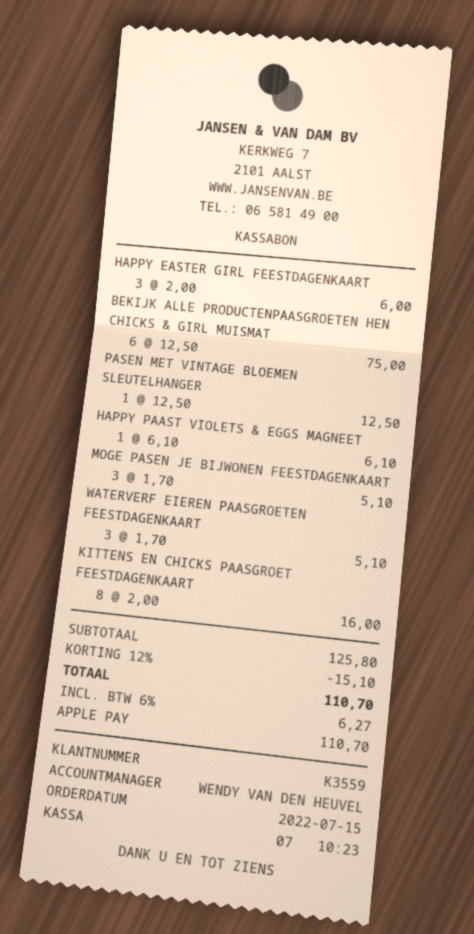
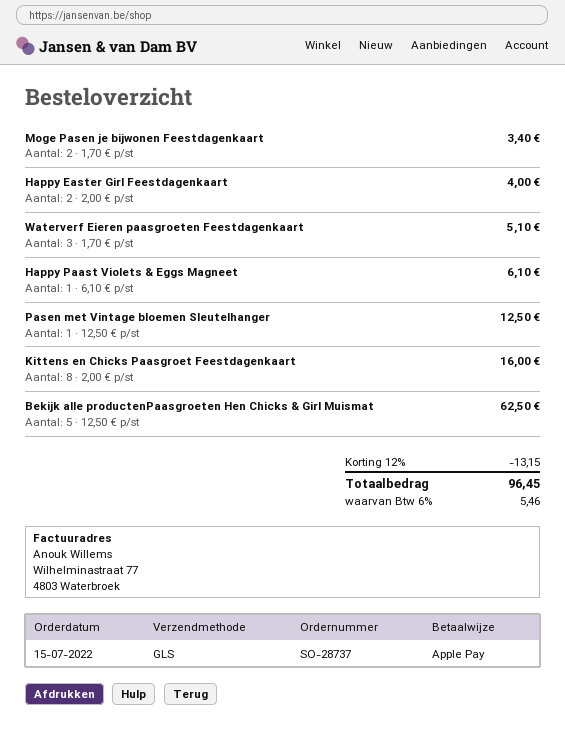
HAPPY EASTER GIRL FEESTDAGENKAART: 3 x 2.00 = 6.00 -> 2 x 2.00 = 4.00
BEKIJK ALLE PRODUCTENPAASGROETEN HEN CHICKS & GIRL MUISMAT: 6 x 12.50 = 75.00 -> 5 x 12.50 = 62.50
MOGE PASEN JE BIJWONEN FEESTDAGENKAART: 3 x 1.70 = 5.10 -> 2 x 1.70 = 3.40
discount: 12% = 15.10 -> 12% = 13.15
tax: 6% = 6.27 -> 6% = 5.46
total: 110.70 -> 96.45

